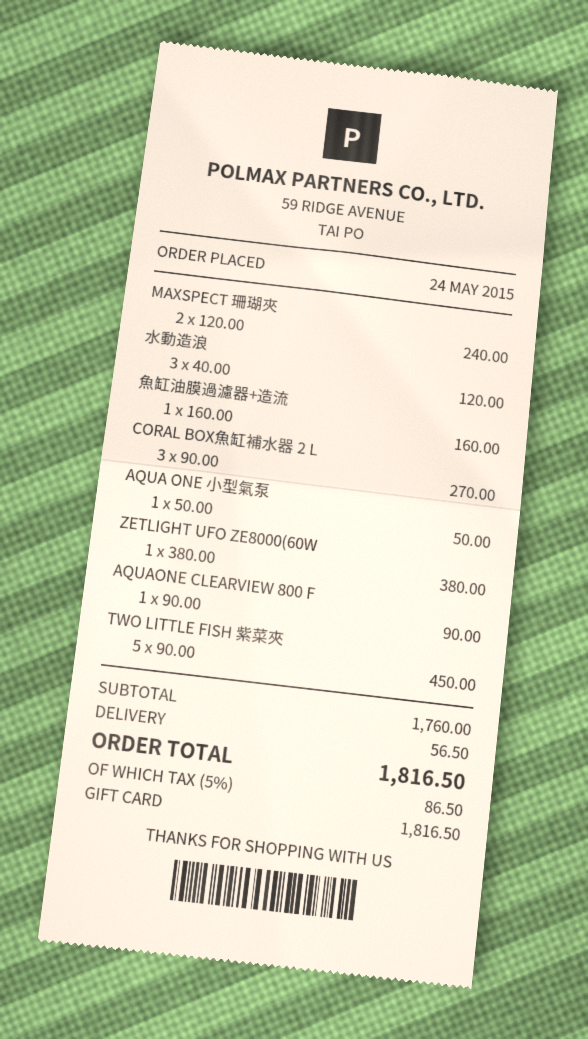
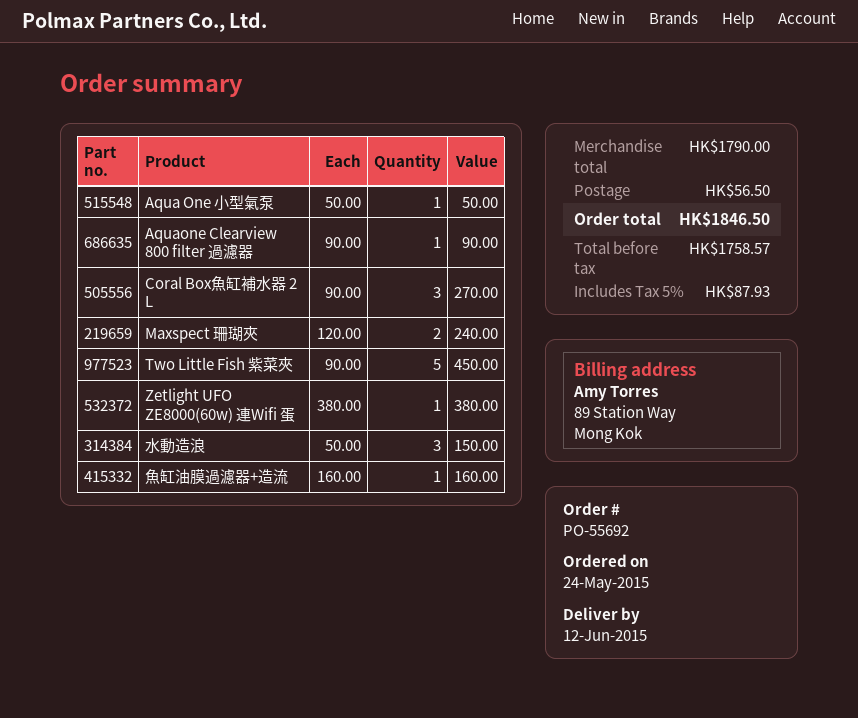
水動造浪: 3 x 40.00 = 120.00 -> 3 x 50.00 = 150.00
subtotal: 1760.00 -> 1790.00
tax: 5% = 86.50 -> 5% = 87.93
total: 1816.50 -> 1846.50

